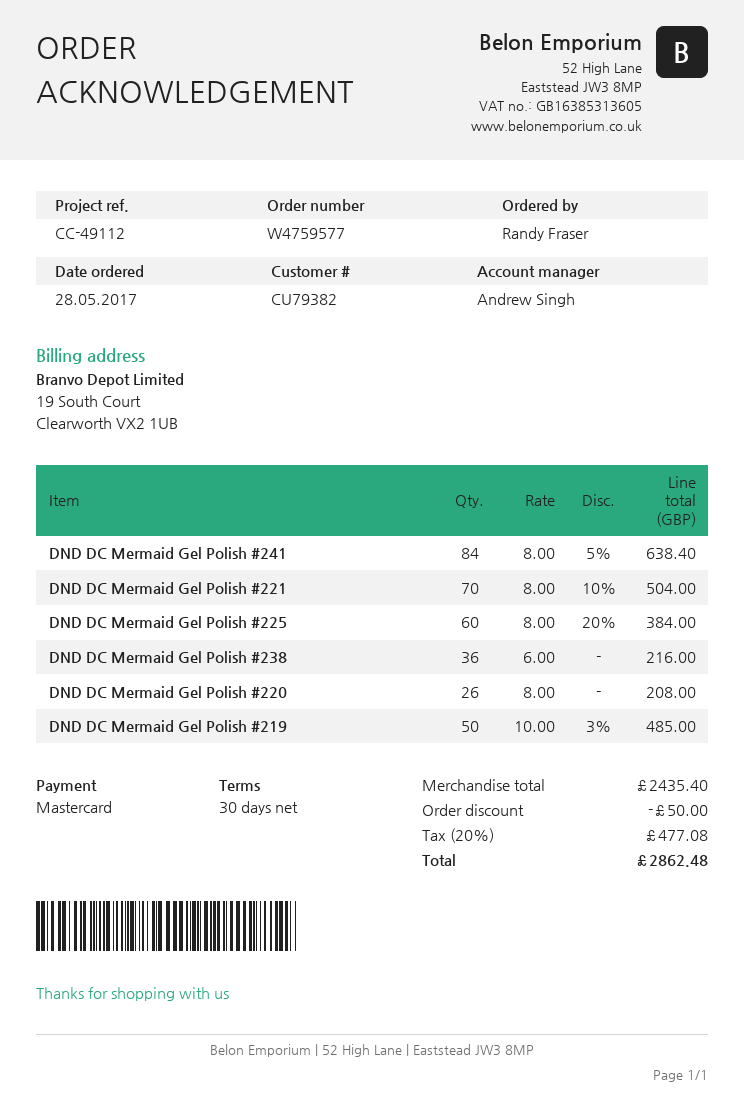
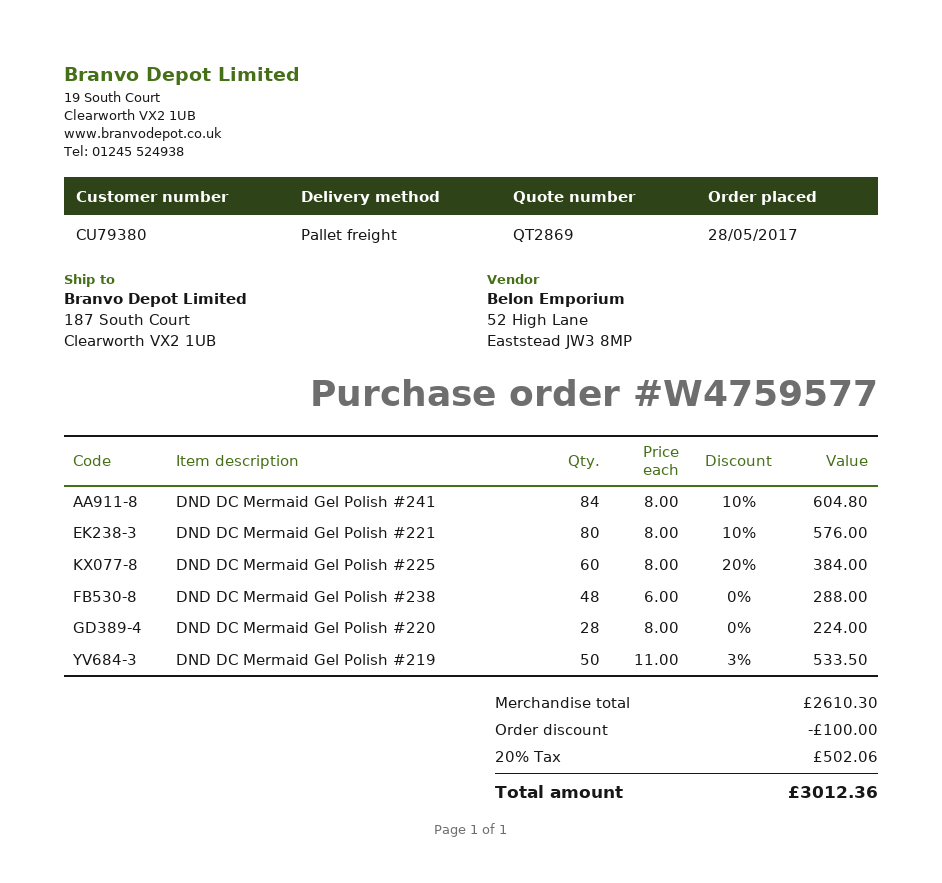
customer number: CU79382 -> CU79380
DND DC Mermaid Gel Polish #241: 84 x 8.00 - 5% = 638.40 -> 84 x 8.00 - 10% = 604.80
DND DC Mermaid Gel Polish #221: 70 x 8.00 - 10% = 504.00 -> 80 x 8.00 - 10% = 576.00
DND DC Mermaid Gel Polish #238: 36 x 6.00 = 216.00 -> 48 x 6.00 = 288.00
DND DC Mermaid Gel Polish #220: 26 x 8.00 = 208.00 -> 28 x 8.00 = 224.00
DND DC Mermaid Gel Polish #219: 50 x 10.00 - 3% = 485.00 -> 50 x 11.00 - 3% = 533.50
subtotal: 2435.40 -> 2610.30
discount: 50.00 -> 100.00
tax: 20% = 477.08 -> 20% = 502.06
total: 2862.48 -> 3012.36

